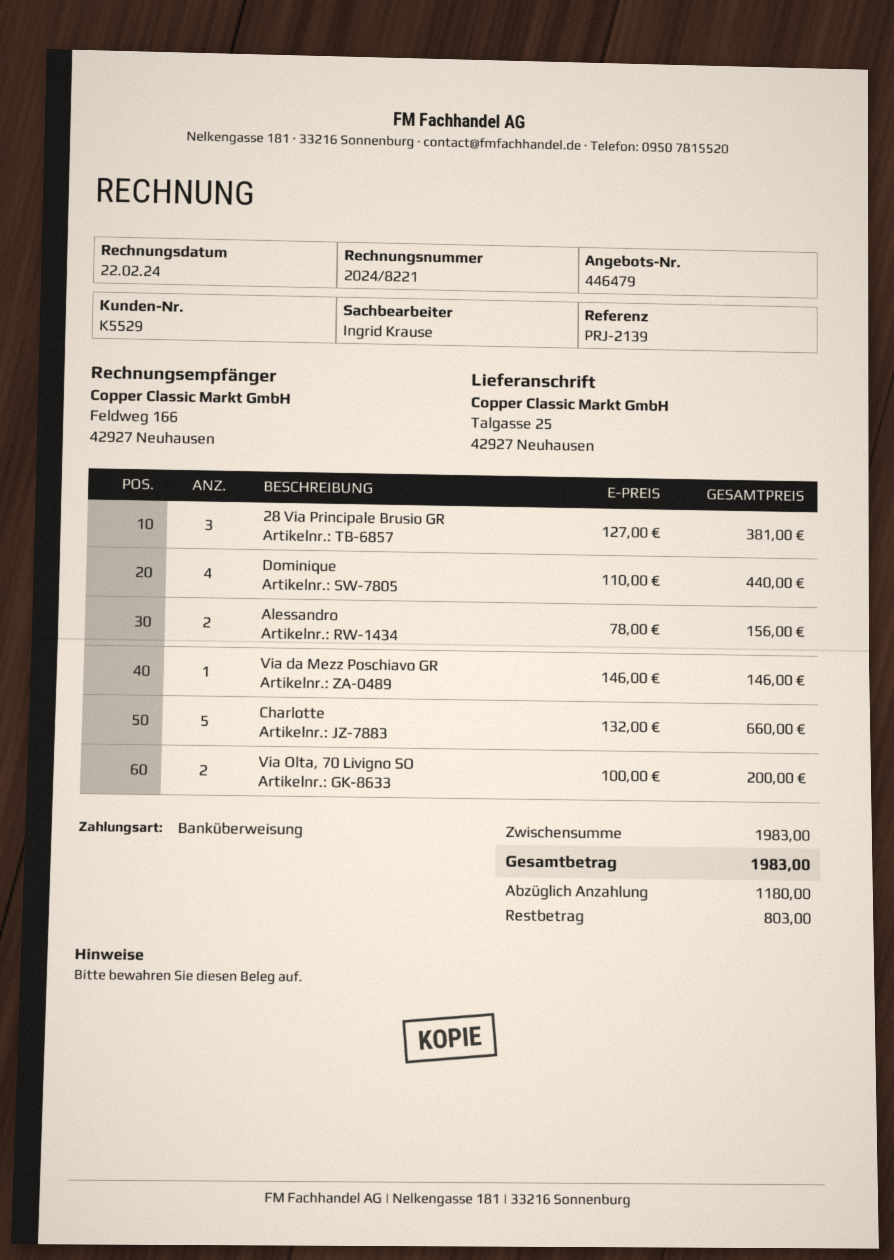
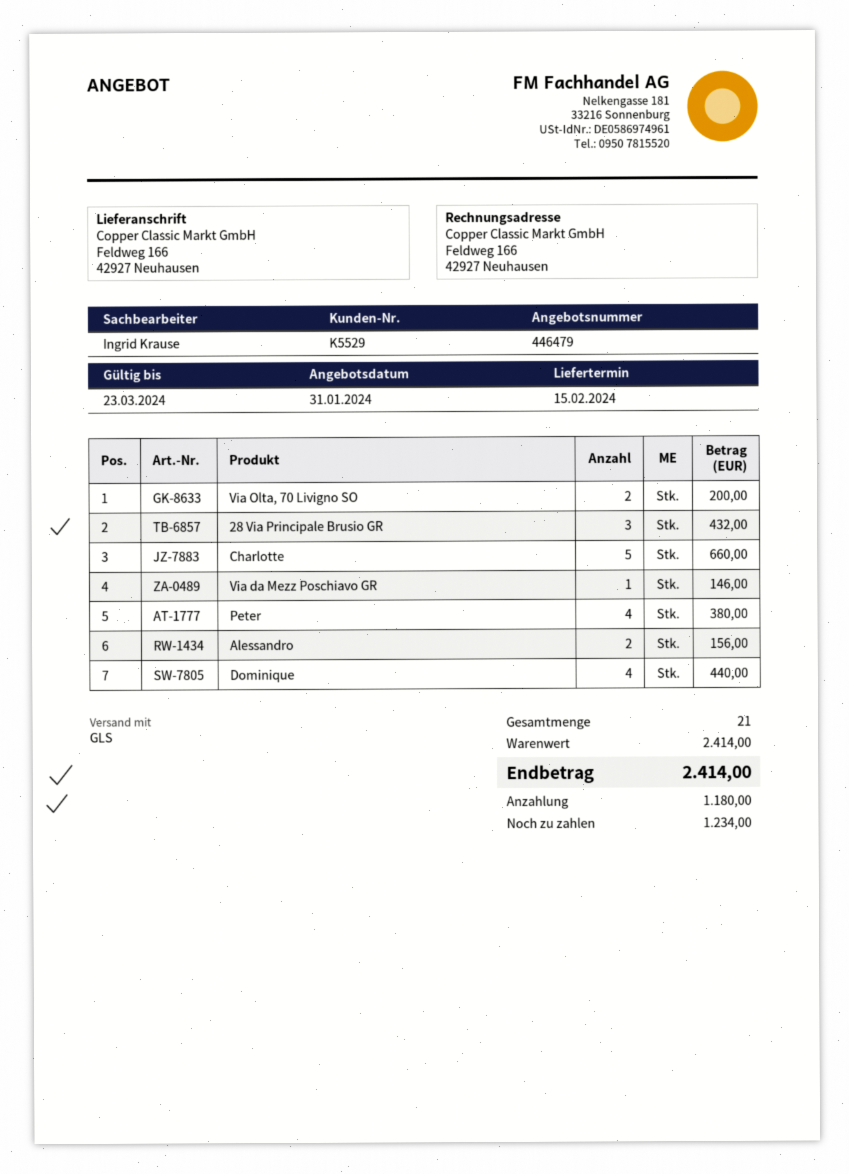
ship to: Talgasse 25, 42927 Neuhausen -> Feldweg 166, 42927 Neuhausen
28 Via Principale Brusio GR: 3 for 381.00 -> 3 for 432.00
Peter: none -> 4 for 380.00
subtotal: 1983.00 -> 2414.00
total: 1983.00 -> 2414.00
balance: 803.00 -> 1234.00

